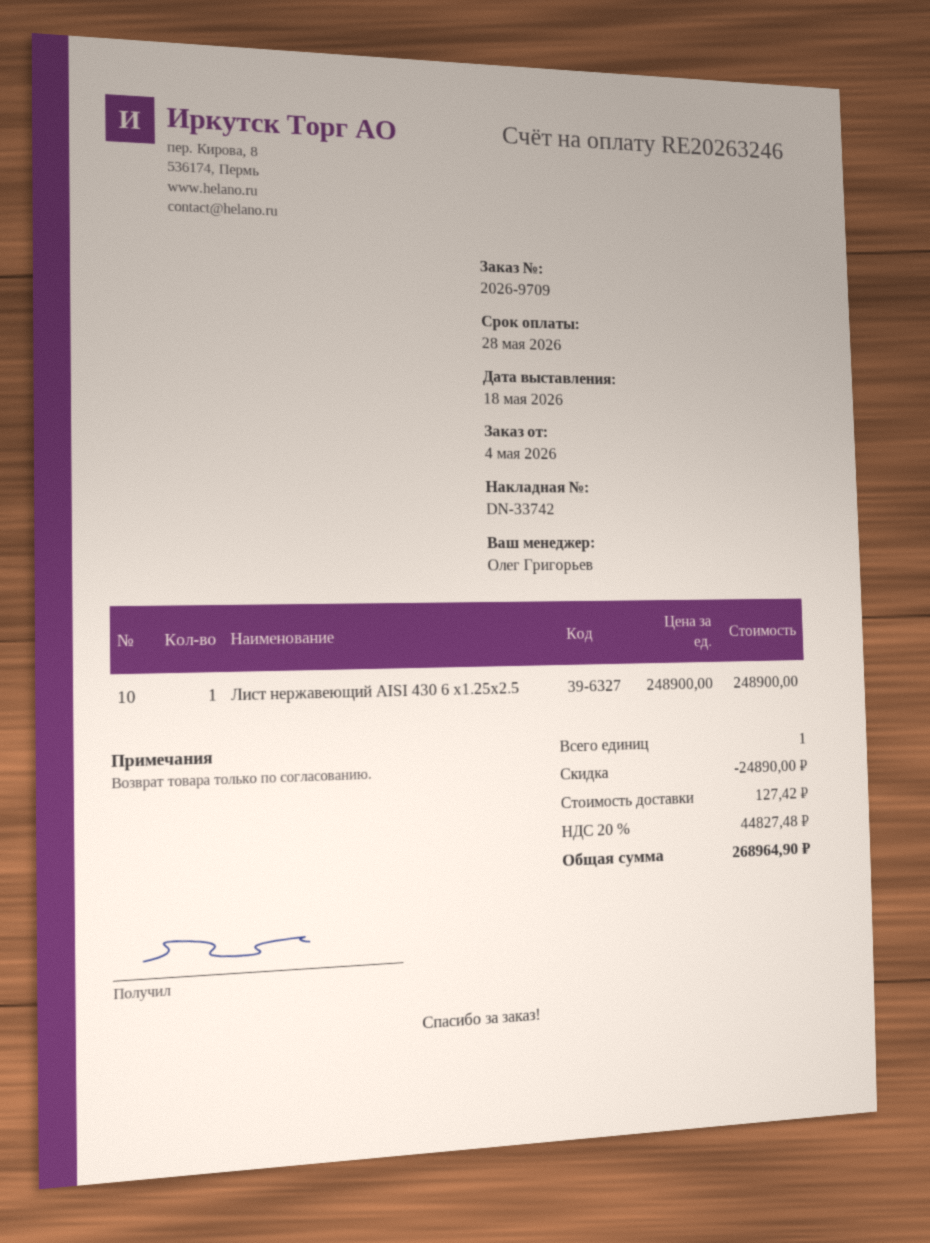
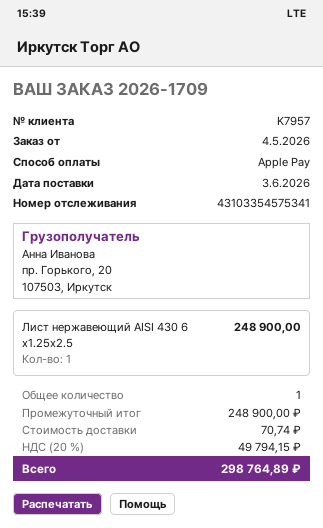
order number: 2026-9709 -> 2026-1709
discount: 24890.00 -> none
shipping: 127.42 -> 70.74
tax: 20% = 44827.48 -> 20% = 49794.15
total: 268964.90 -> 298764.89

